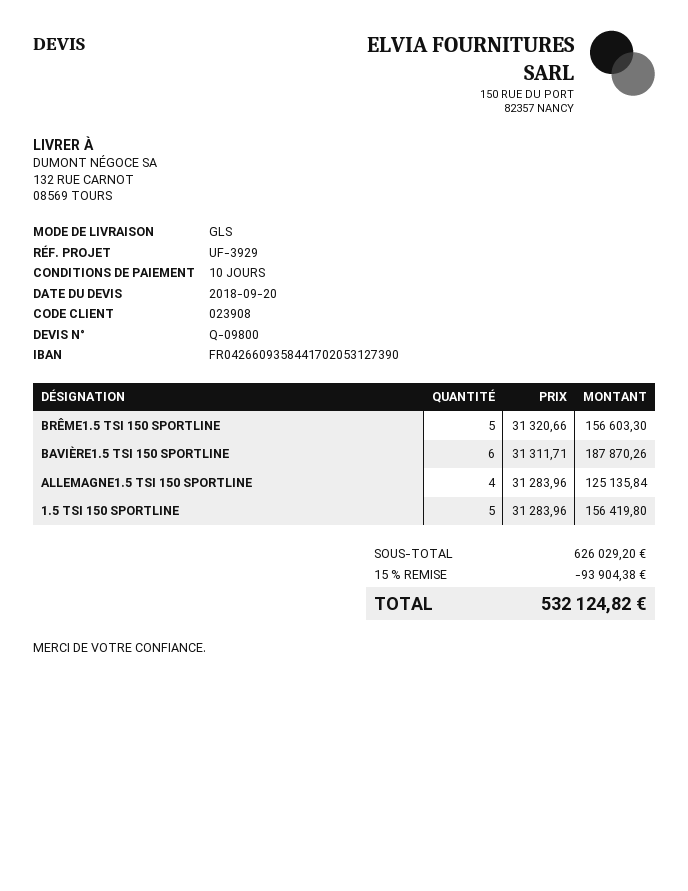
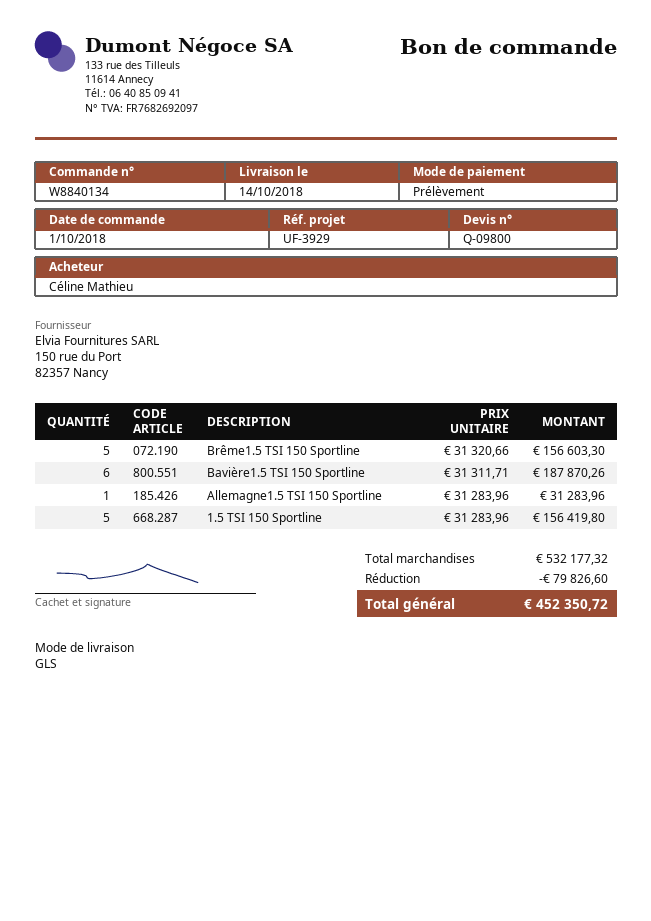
ALLEMAGNE1.5 TSI 150 SPORTLINE: 4 x 31283.96 = 125135.84 -> 1 x 31283.96 = 31283.96
subtotal: 626029.20 -> 532177.32
discount: 93904.38 -> 79826.60
total: 532124.82 -> 452350.72

